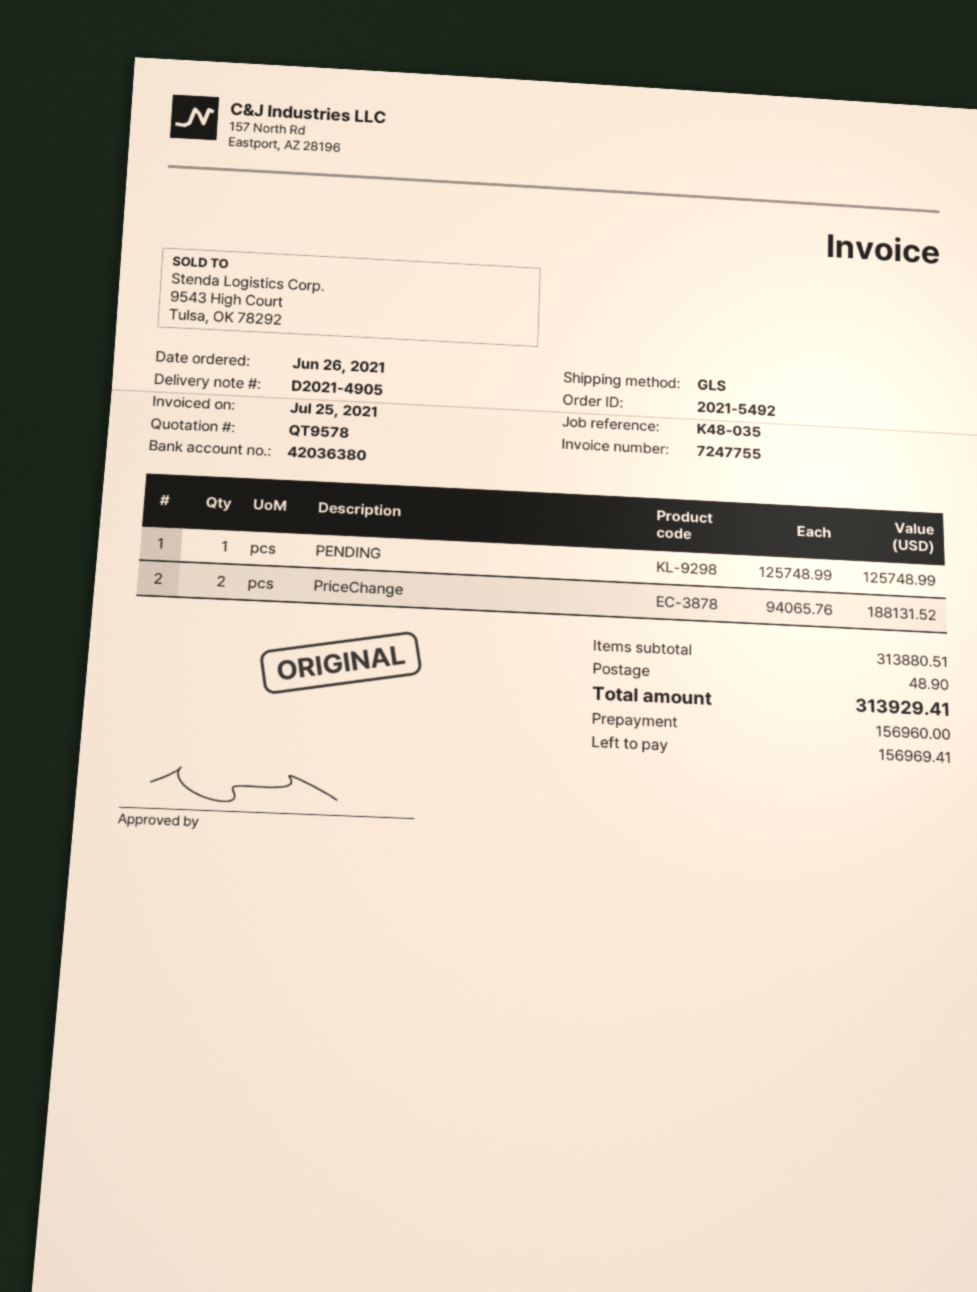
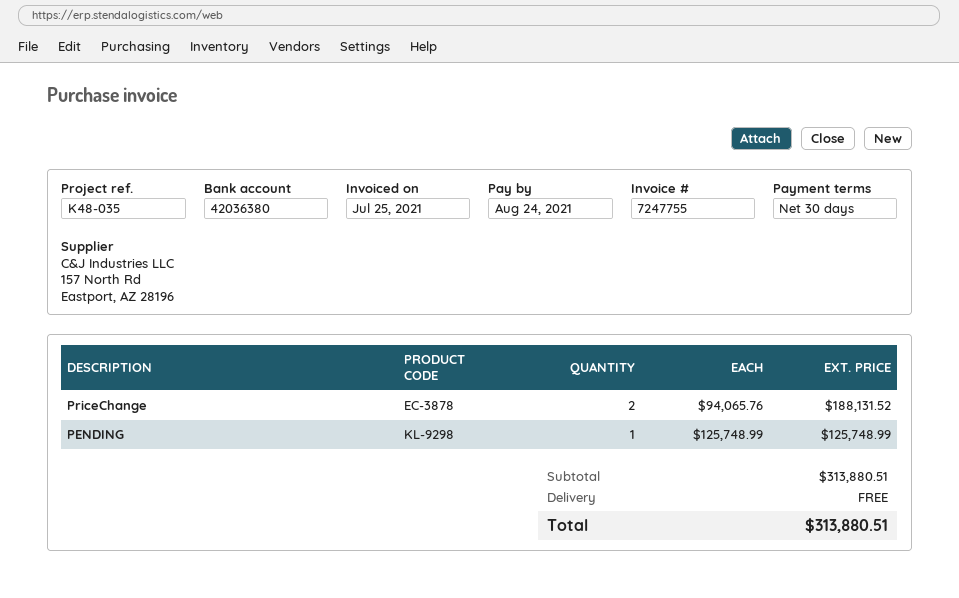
shipping: 48.90 -> 0.00
total: 313929.41 -> 313880.51

